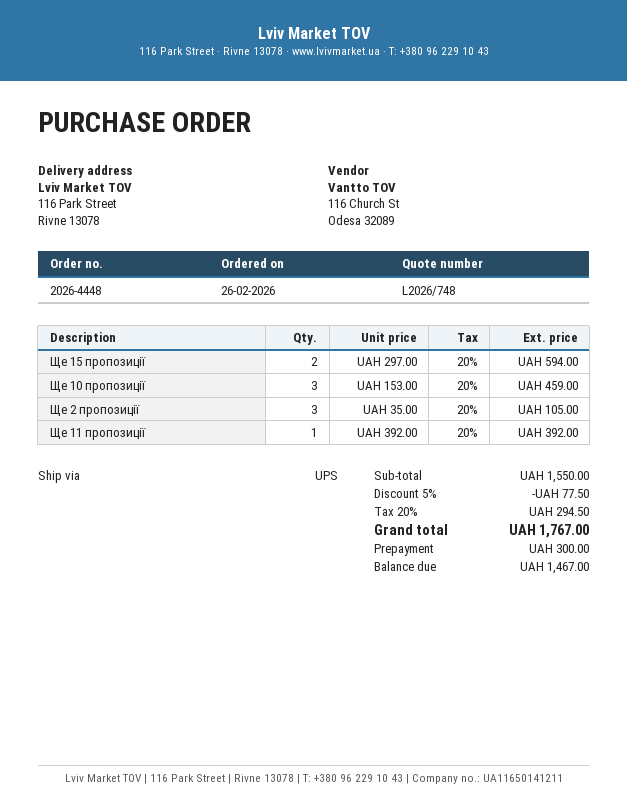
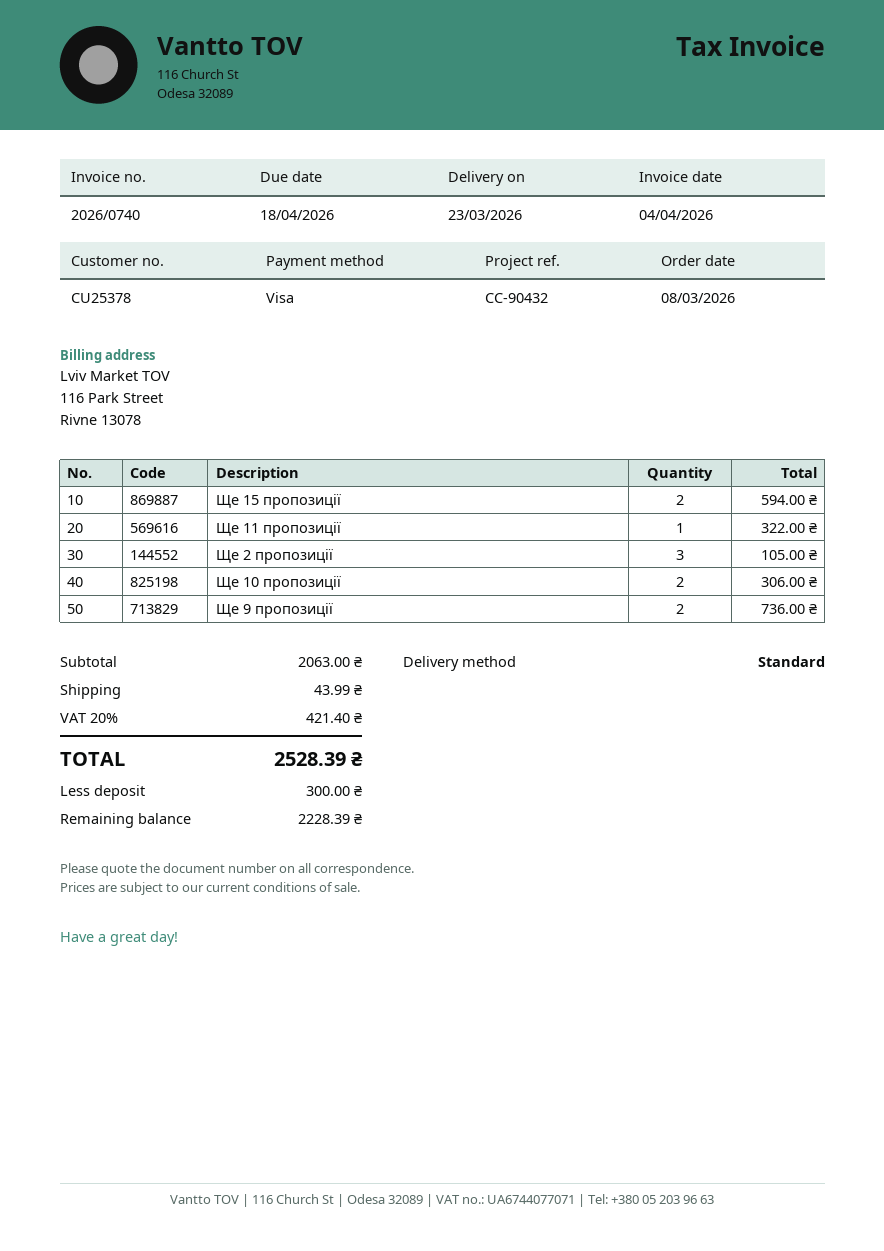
order date: 2026-02-26 -> 2026-03-08
shipping method: UPS -> standard
Ще 10 пропозиції: 3 for 459.00 -> 2 for 306.00
Ще 11 пропозиції: 1 for 392.00 -> 1 for 322.00
Ще 9 пропозиції: none -> 2 for 736.00
subtotal: 1550.00 -> 2063.00
discount: 5% = 77.50 -> none
shipping: none -> 43.99
tax: 20% = 294.50 -> 20% = 421.40
total: 1767.00 -> 2528.39
balance: 1467.00 -> 2228.39

